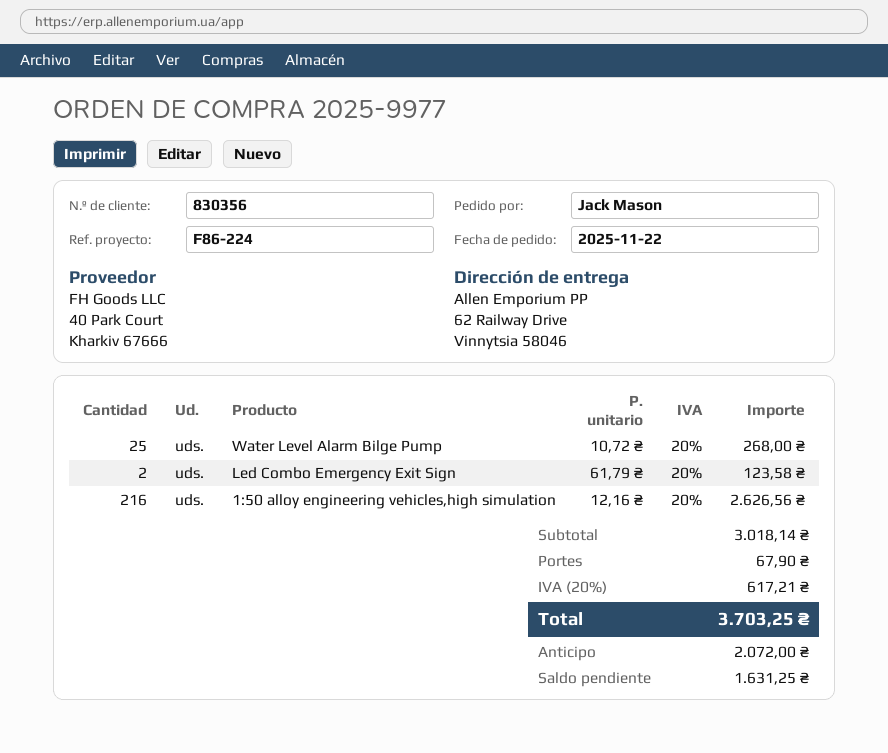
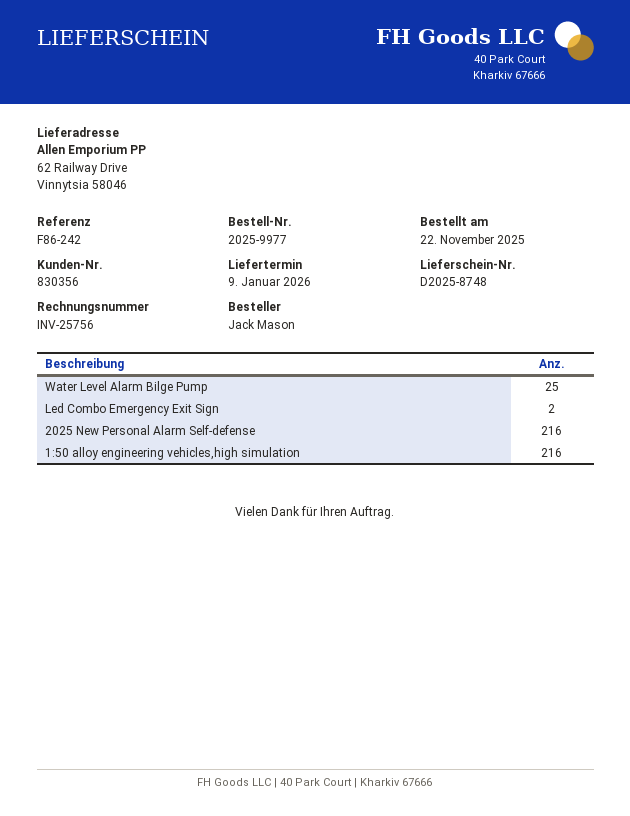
reference: F86-224 -> F86-242
2025 New Personal Alarm Self-defense: none -> 216

